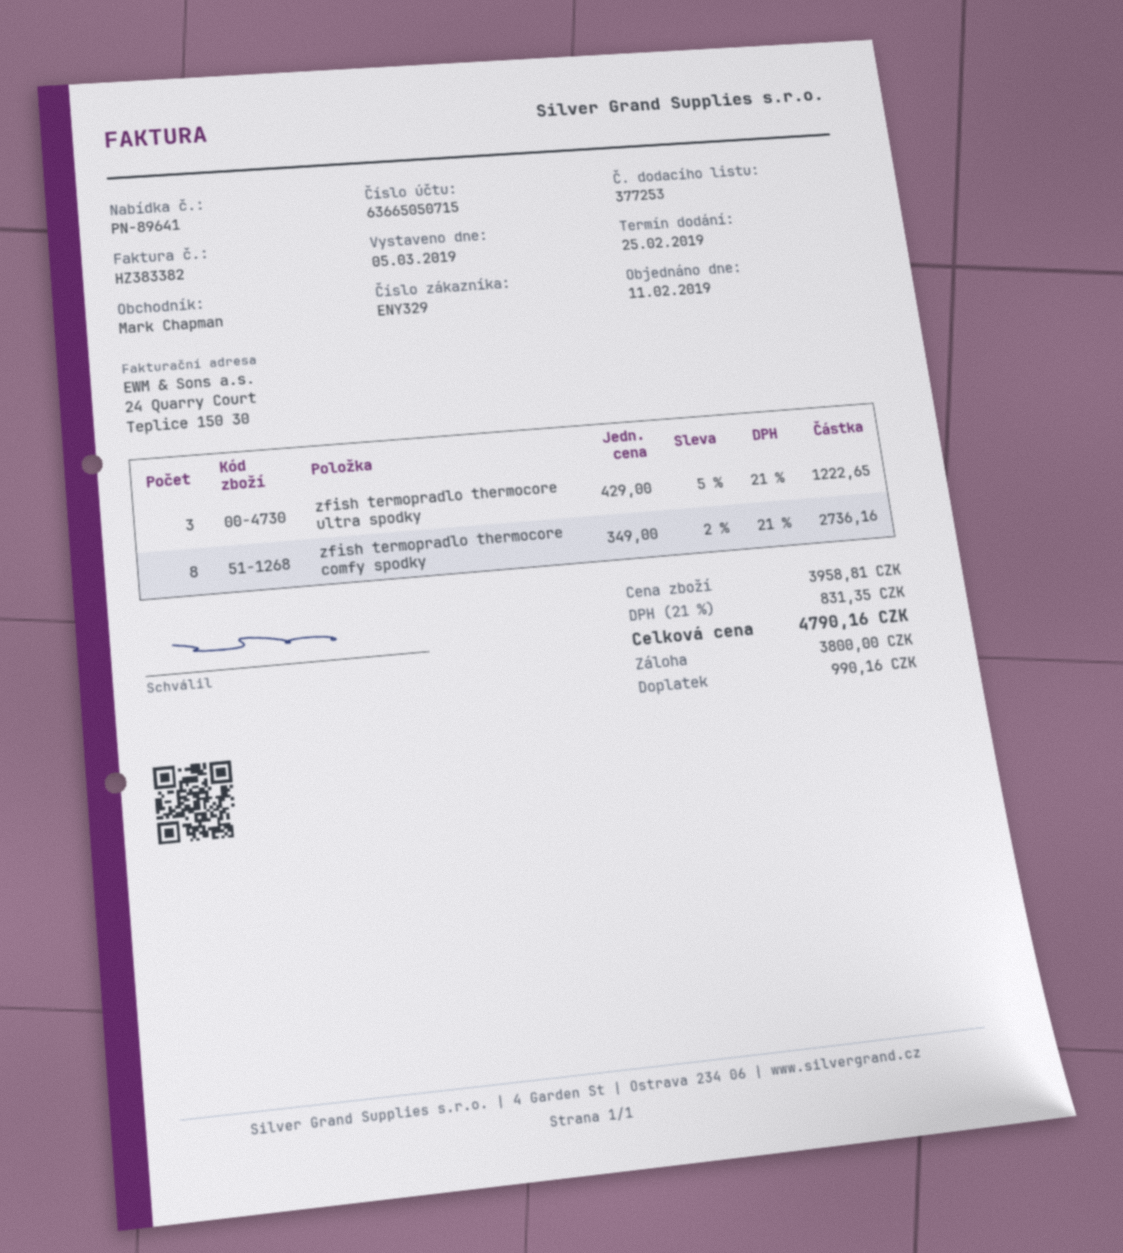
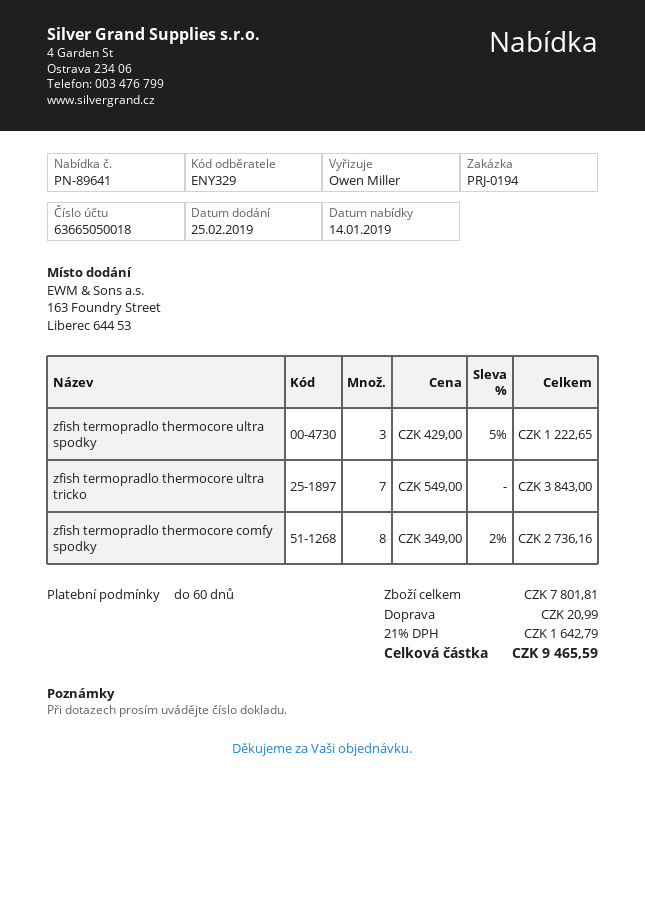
sales rep: Mark Chapman -> Owen Miller
bank account: 63665050715 -> 63665050018
zfish termopradlo thermocore ultra tricko: none -> 7 x 549.00 = 3843.00
subtotal: 3958.81 -> 7801.81
shipping: none -> 20.99
tax: 21% = 831.35 -> 21% = 1642.79
total: 4790.16 -> 9465.59

